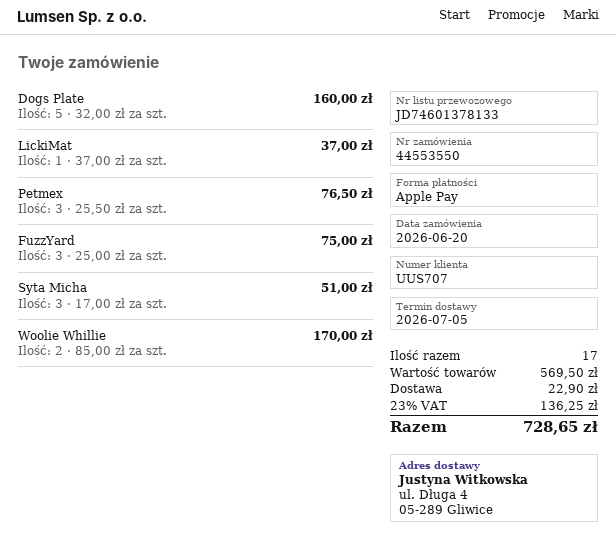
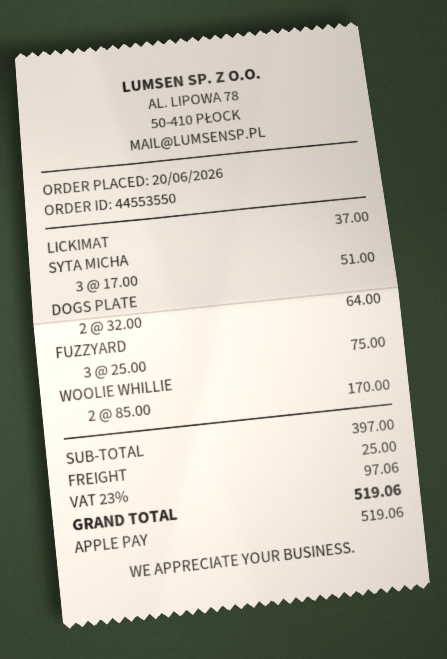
Dogs Plate: 5 x 32.00 = 160.00 -> 2 x 32.00 = 64.00
Petmex: 3 x 25.50 = 76.50 -> none
subtotal: 569.50 -> 397.00
shipping: 22.90 -> 25.00
tax: 23% = 136.25 -> 23% = 97.06
total: 728.65 -> 519.06

